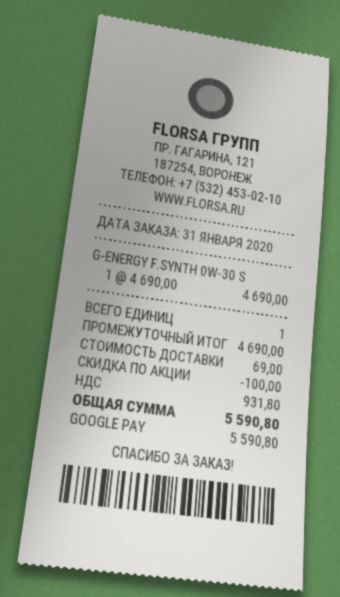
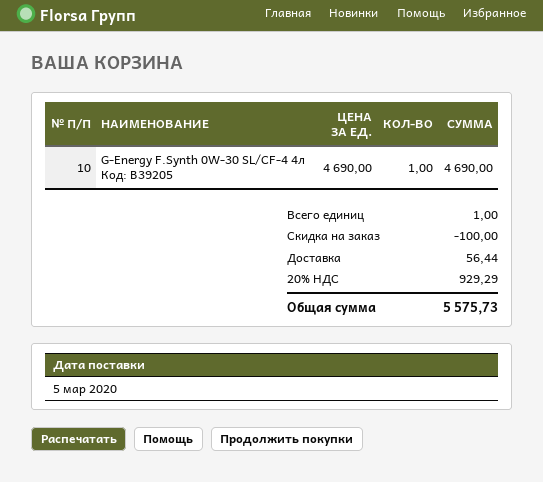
shipping: 69.00 -> 56.44
tax: 931.80 -> 929.29
total: 5590.80 -> 5575.73

